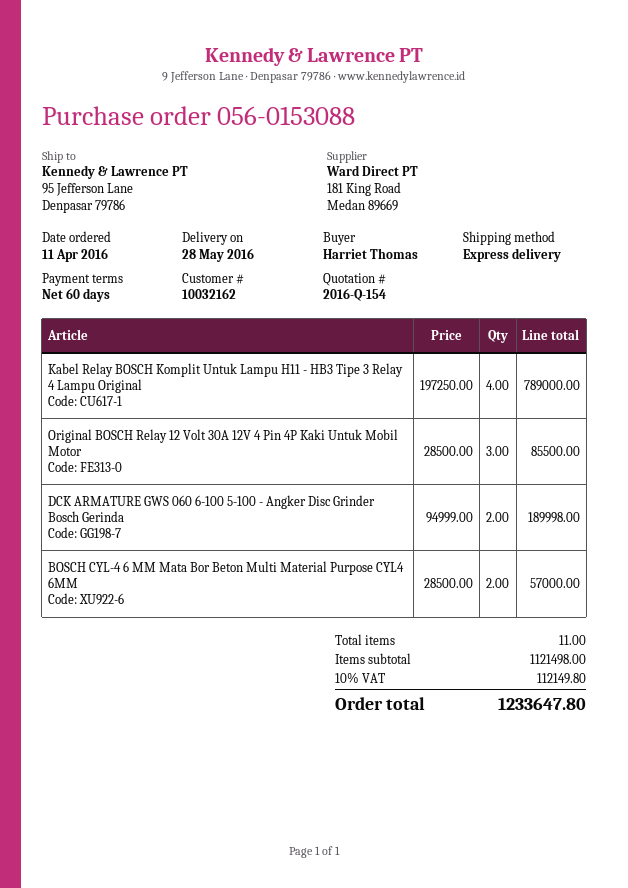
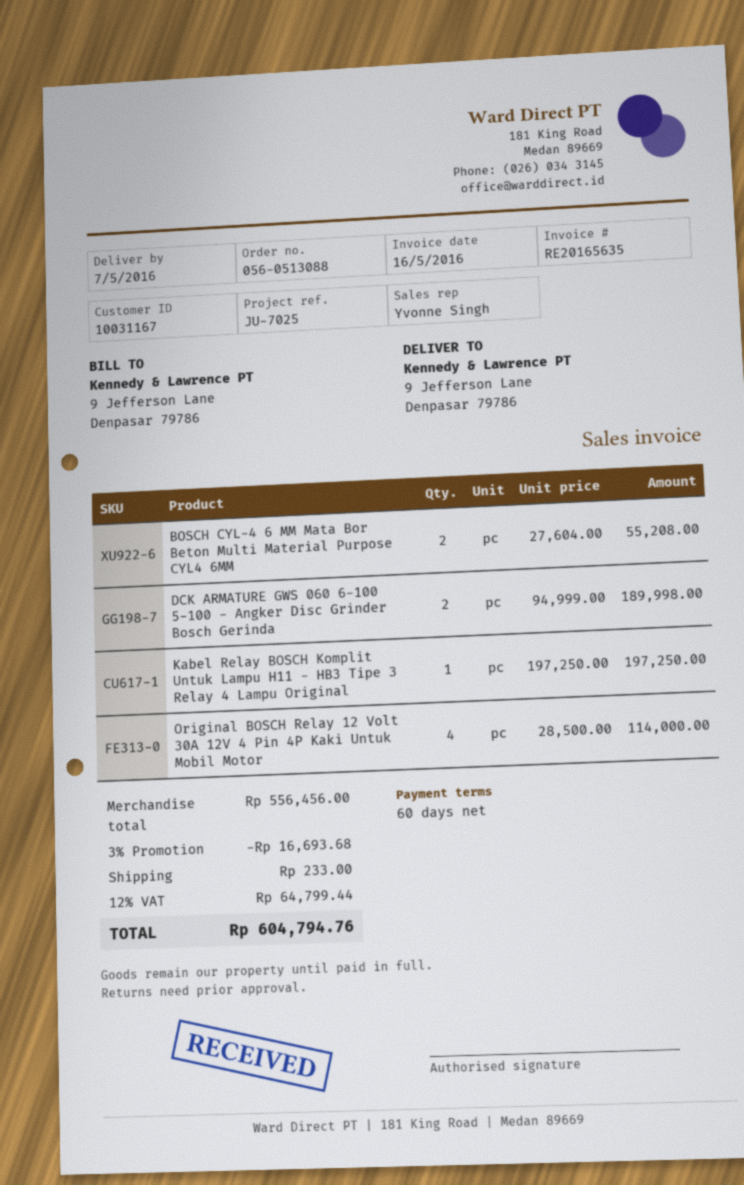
order number: 056-0153088 -> 056-0513088
delivery date: 2016-05-28 -> 2016-05-07
customer number: 10032162 -> 10031167
ship to: 95 Jefferson Lane, Denpasar 79786 -> 9 Jefferson Lane, Denpasar 79786
Kabel Relay BOSCH Komplit Untuk Lampu H11 - HB3 Tipe 3 Relay 4 Lampu Original: 4 x 197250.00 = 789000.00 -> 1 x 197250.00 = 197250.00
Original BOSCH Relay 12 Volt 30A 12V 4 Pin 4P Kaki Untuk Mobil Motor: 3 x 28500.00 = 85500.00 -> 4 x 28500.00 = 114000.00
BOSCH CYL-4 6 MM Mata Bor Beton Multi Material Purpose CYL4 6MM: 2 x 28500.00 = 57000.00 -> 2 x 27604.00 = 55208.00
subtotal: 1121498.00 -> 556456.00
discount: none -> 3% = 16693.68
shipping: none -> 233.00
tax: 10% = 112149.80 -> 12% = 64799.44
total: 1233647.80 -> 604794.76

